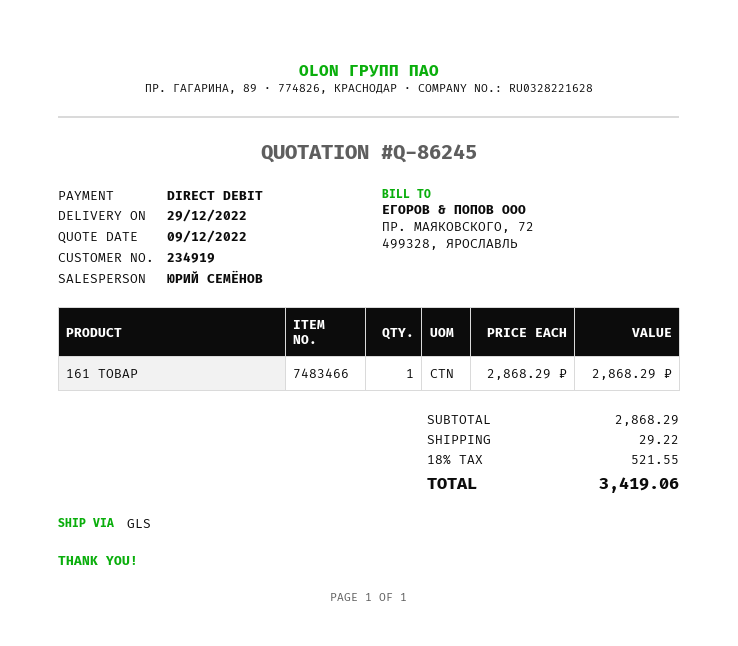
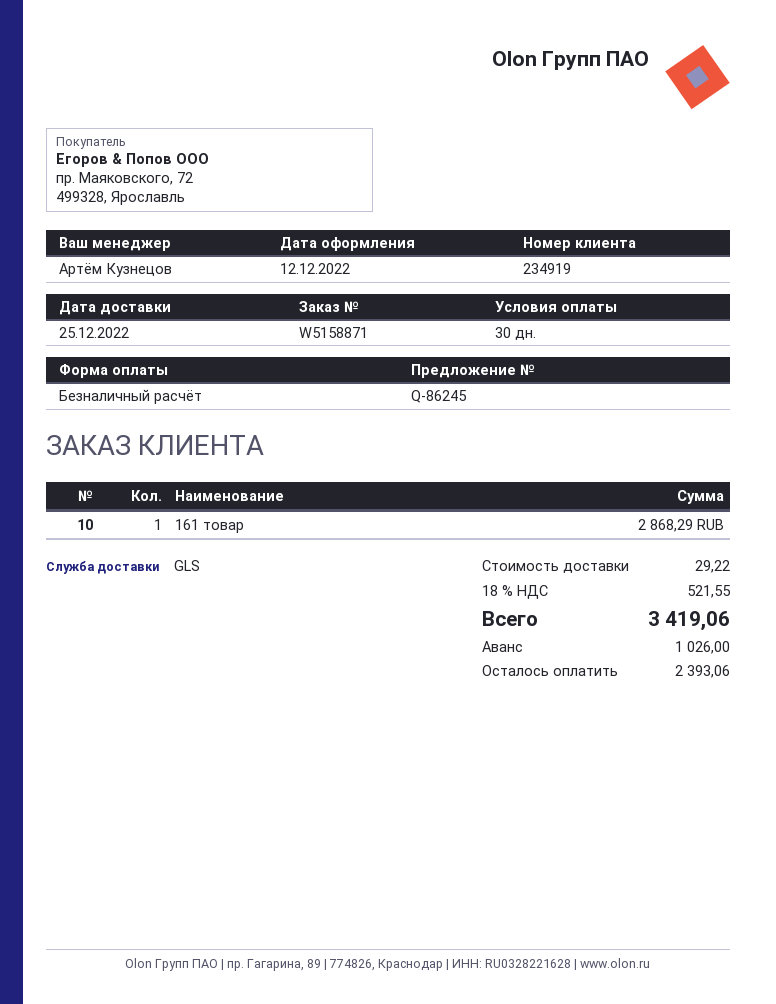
delivery date: 2022-12-29 -> 2022-12-25
sales rep: ЮРИЙ СЕМЁНОВ -> Артём Кузнецов
payment method: direct debit -> bank transfer

